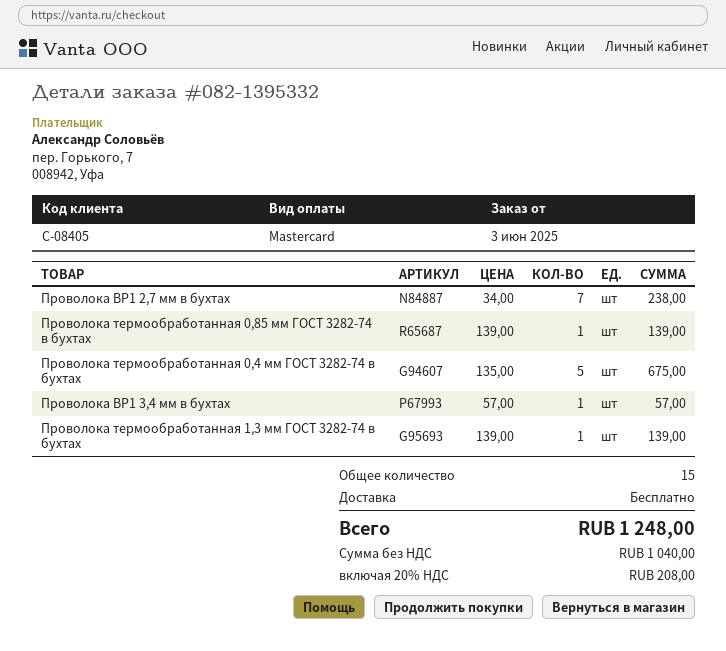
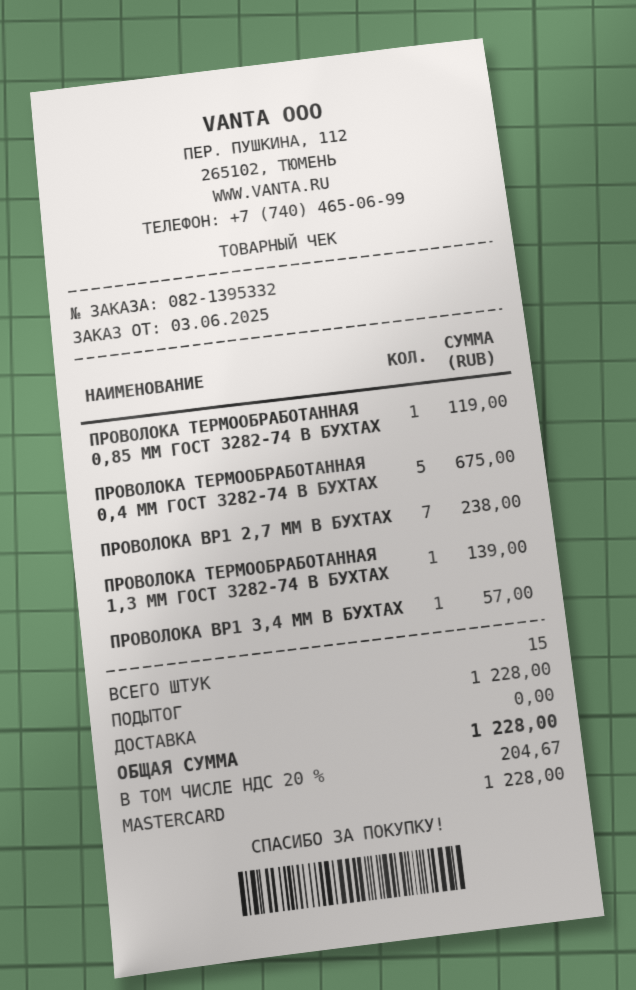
Проволока термообработанная 0,85 мм ГОСТ 3282-74 в бухтах: 1 for 139.00 -> 1 for 119.00
tax: 20% = 208.00 -> 20% = 204.67
total: 1248.00 -> 1228.00

